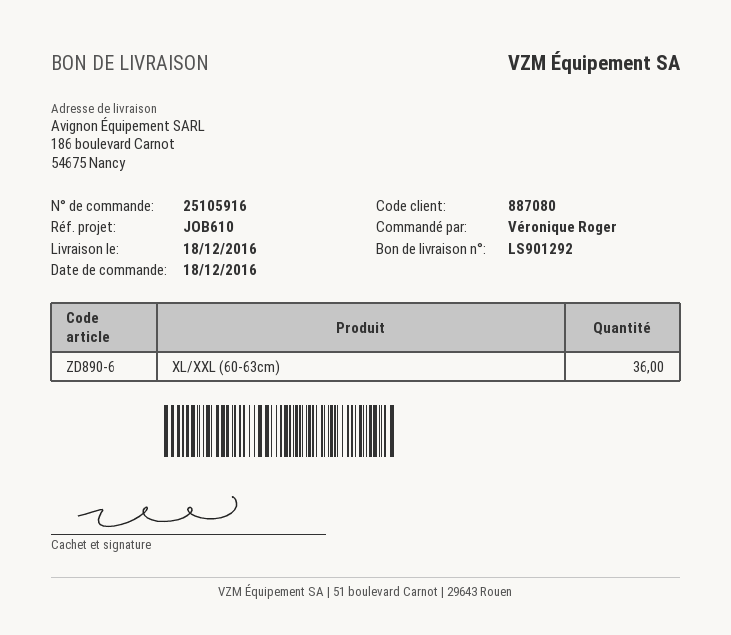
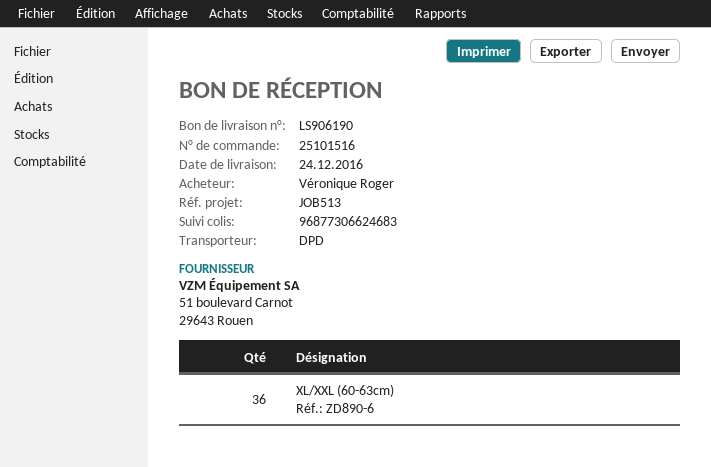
order number: 25105916 -> 25101516
delivery note number: LS901292 -> LS906190
delivery date: 2016-12-18 -> 2016-12-24
reference: JOB610 -> JOB513

